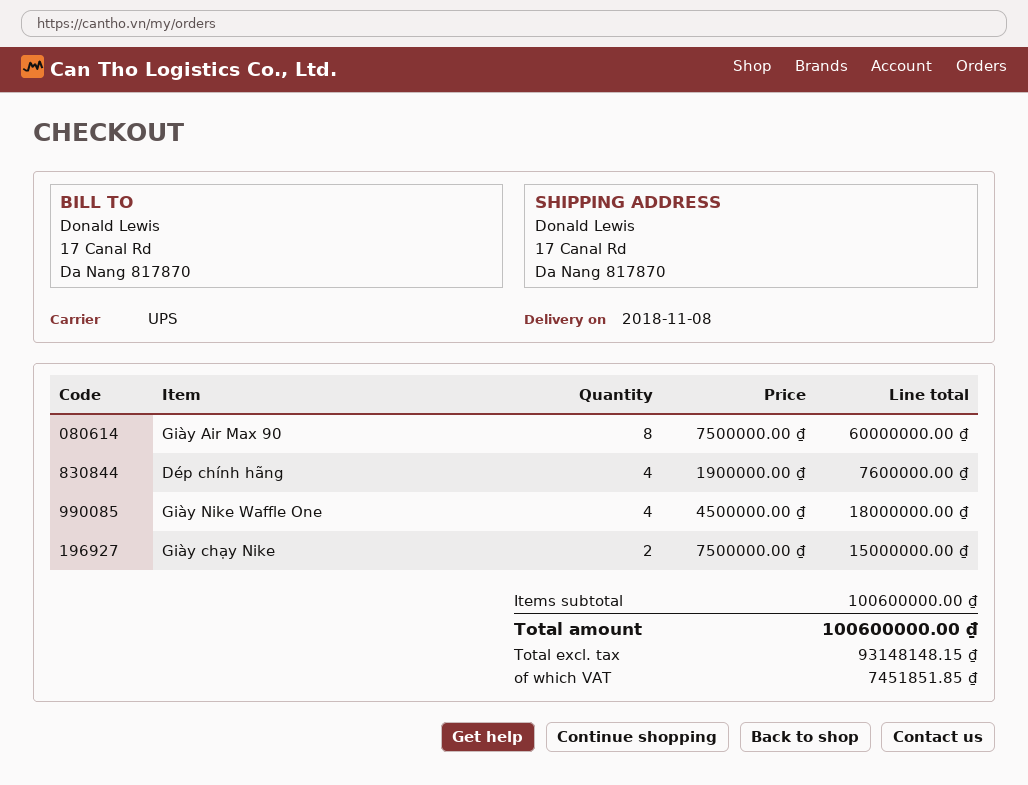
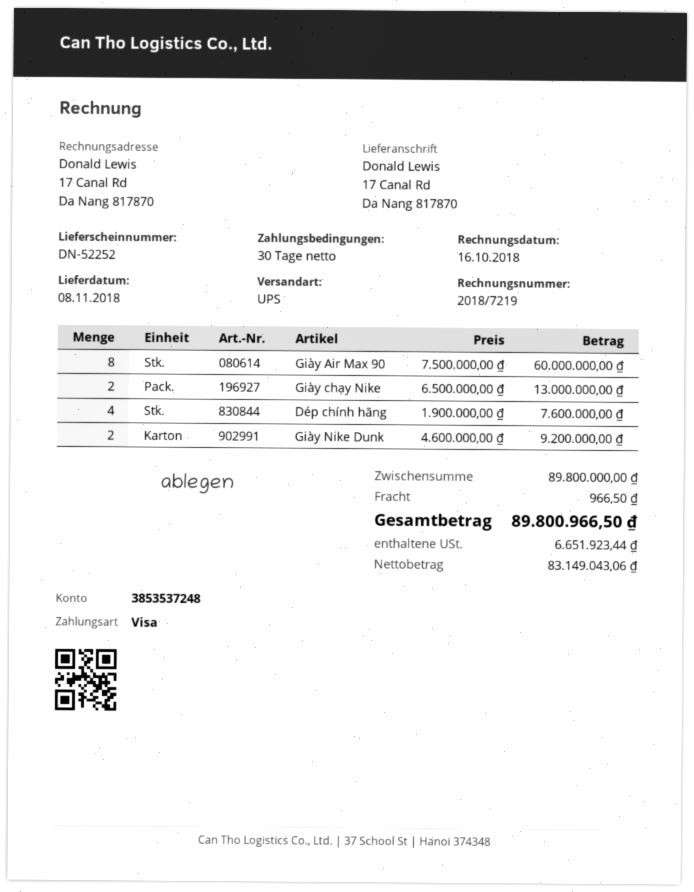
Giày Nike Waffle One: 4 x 4500000.00 = 18000000.00 -> none
Giày chạy Nike: 2 x 7500000.00 = 15000000.00 -> 2 x 6500000.00 = 13000000.00
Giày Nike Dunk: none -> 2 x 4600000.00 = 9200000.00
subtotal: 100600000.00 -> 89800000.00
shipping: none -> 966.50
net: 93148148.15 -> 83149043.06
tax: 7451851.85 -> 6651923.44
total: 100600000.00 -> 89800966.50

